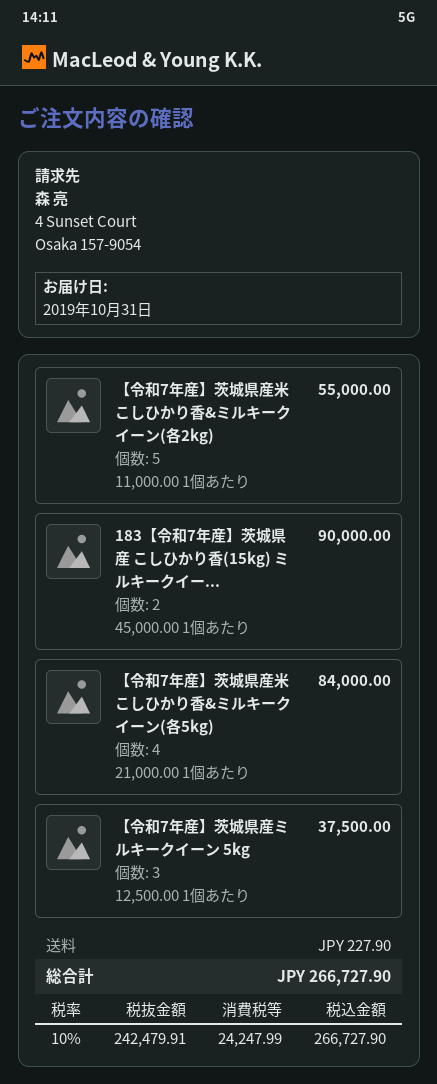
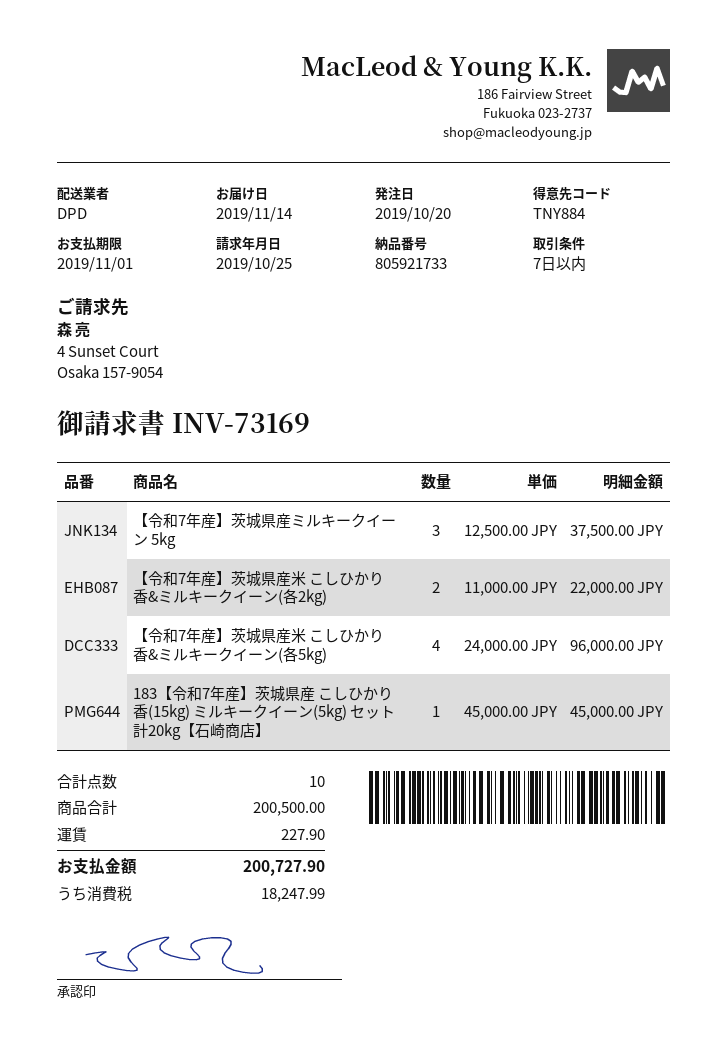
delivery date: 2019-10-31 -> 2019-11-14
【令和7年産】茨城県産米 こしひかり香&ミルキークイーン(各2kg): 5 x 11000.00 = 55000.00 -> 2 x 11000.00 = 22000.00
183【令和7年産】茨城県産 こしひかり香(15kg) ミルキークイー...: 2 x 45000.00 = 90000.00 -> 1 x 45000.00 = 45000.00
【令和7年産】茨城県産米 こしひかり香&ミルキークイーン(各5kg): 4 x 21000.00 = 84000.00 -> 4 x 24000.00 = 96000.00
tax: 24247.99 -> 18247.99
total: 266727.90 -> 200727.90

